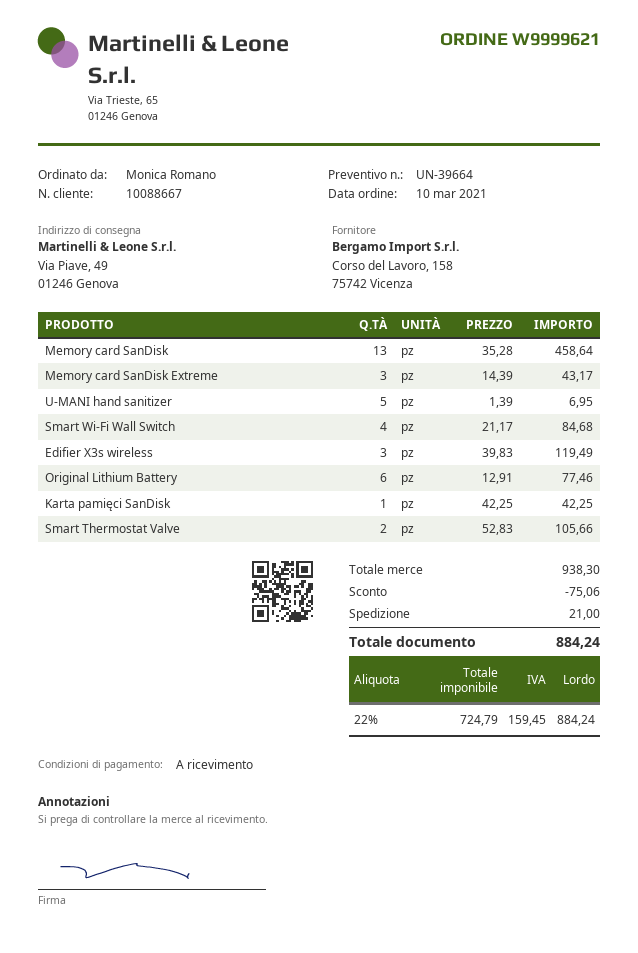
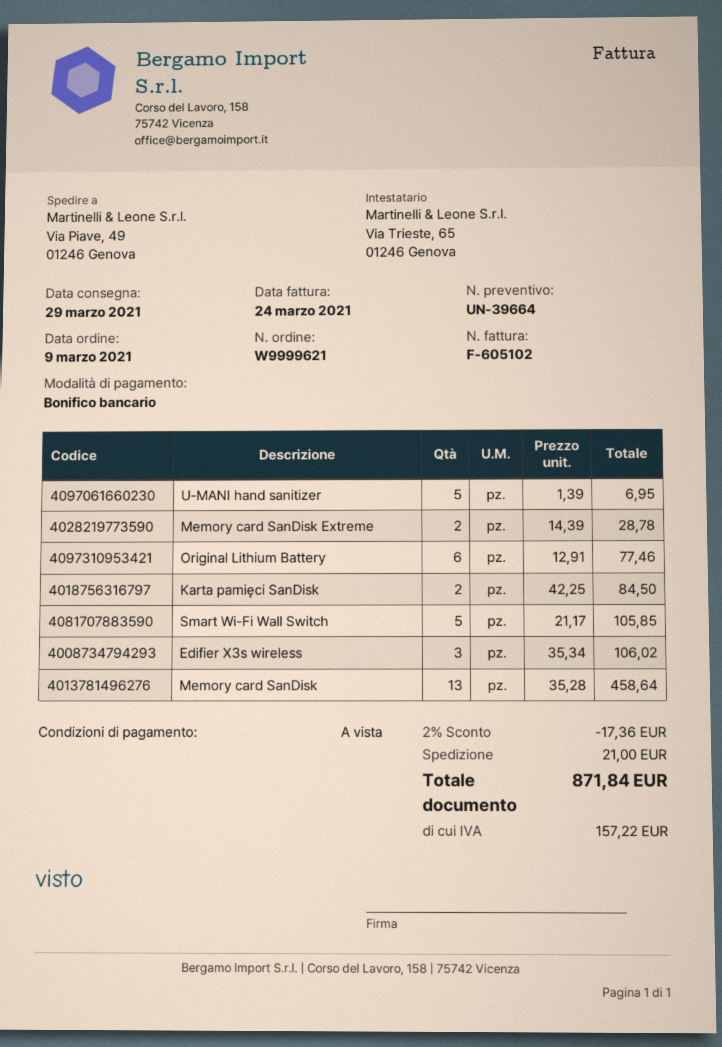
order date: 2021-03-10 -> 2021-03-09
Memory card SanDisk Extreme: 3 x 14.39 = 43.17 -> 2 x 14.39 = 28.78
Smart Wi-Fi Wall Switch: 4 x 21.17 = 84.68 -> 5 x 21.17 = 105.85
Edifier X3s wireless: 3 x 39.83 = 119.49 -> 3 x 35.34 = 106.02
Karta pamięci SanDisk: 1 x 42.25 = 42.25 -> 2 x 42.25 = 84.50
Smart Thermostat Valve: 2 x 52.83 = 105.66 -> none
discount: 75.06 -> 17.36
tax: 159.45 -> 157.22
total: 884.24 -> 871.84

